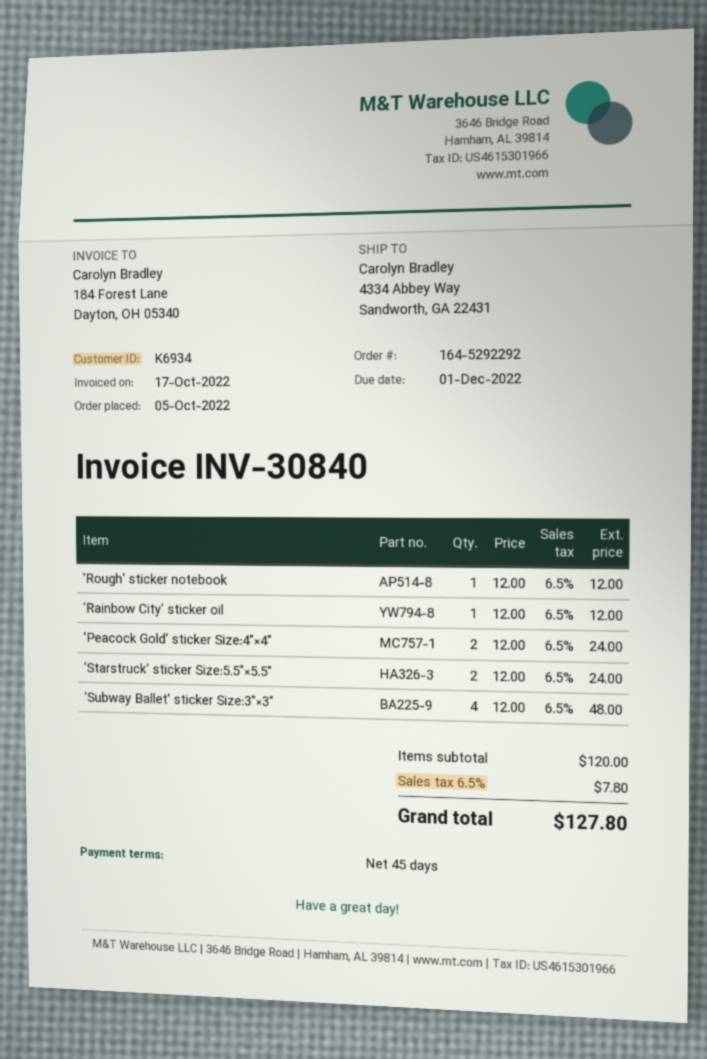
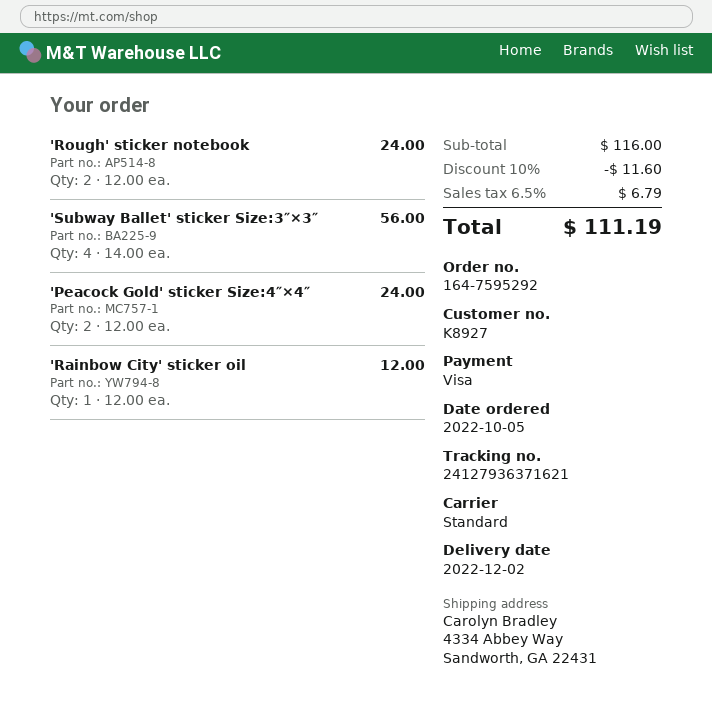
order number: 164-5292292 -> 164-7595292
customer number: K6934 -> K8927
'Rough' sticker notebook: 1 x 12.00 = 12.00 -> 2 x 12.00 = 24.00
'Starstruck' sticker Size:5.5″×5.5″: 2 x 12.00 = 24.00 -> none
'Subway Ballet' sticker Size:3″×3″: 4 x 12.00 = 48.00 -> 4 x 14.00 = 56.00
subtotal: 120.00 -> 116.00
discount: none -> 10% = 11.60
tax: 6.5% = 7.80 -> 6.5% = 6.79
total: 127.80 -> 111.19

